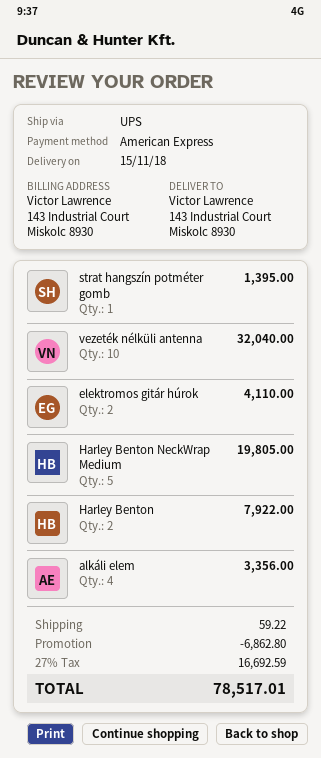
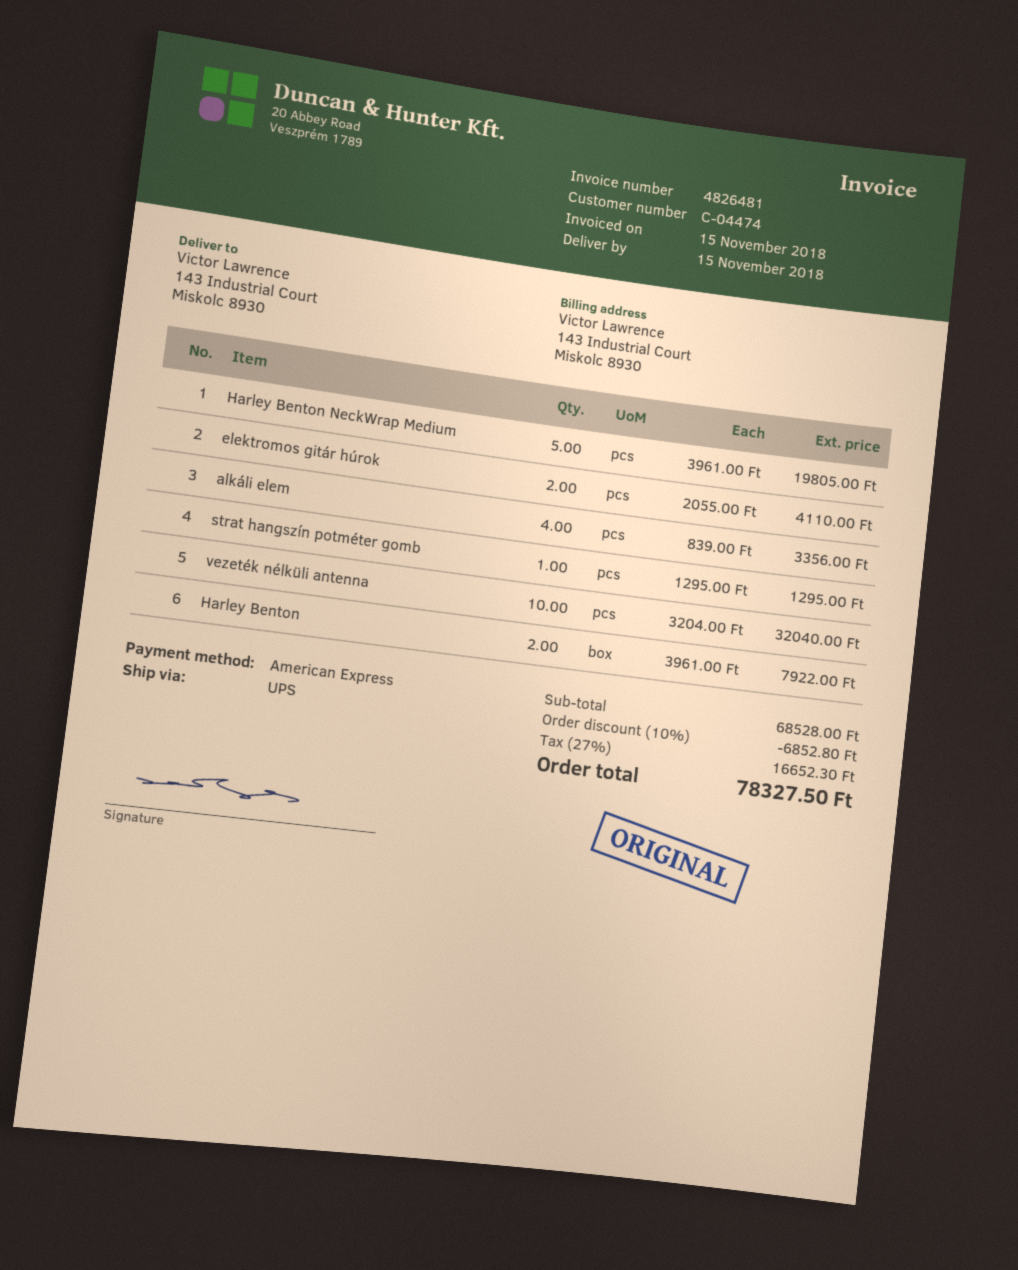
strat hangszín potméter gomb: 1 for 1395.00 -> 1 for 1295.00
discount: 6862.80 -> 6852.80
shipping: 59.22 -> none
tax: 27% = 16692.59 -> 27% = 16652.30
total: 78517.01 -> 78327.50

